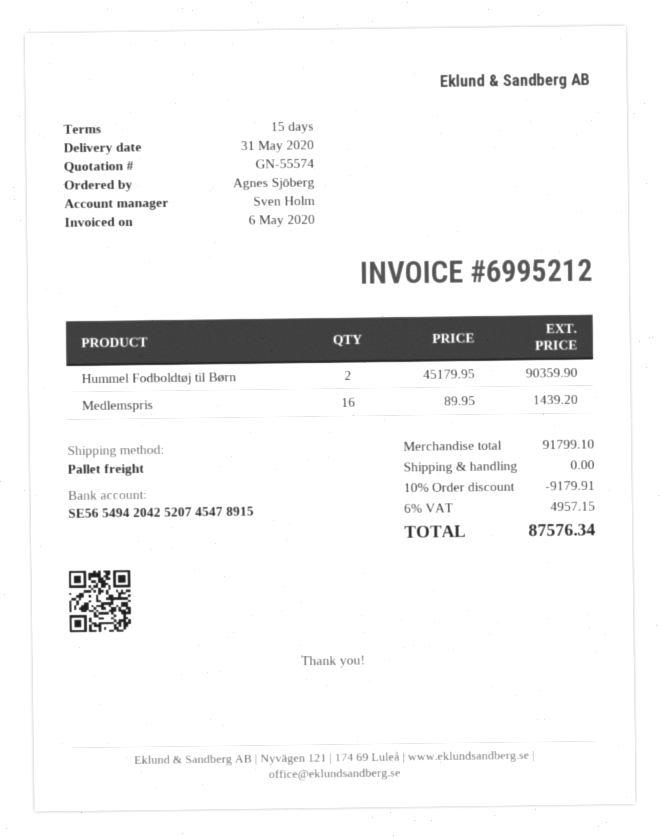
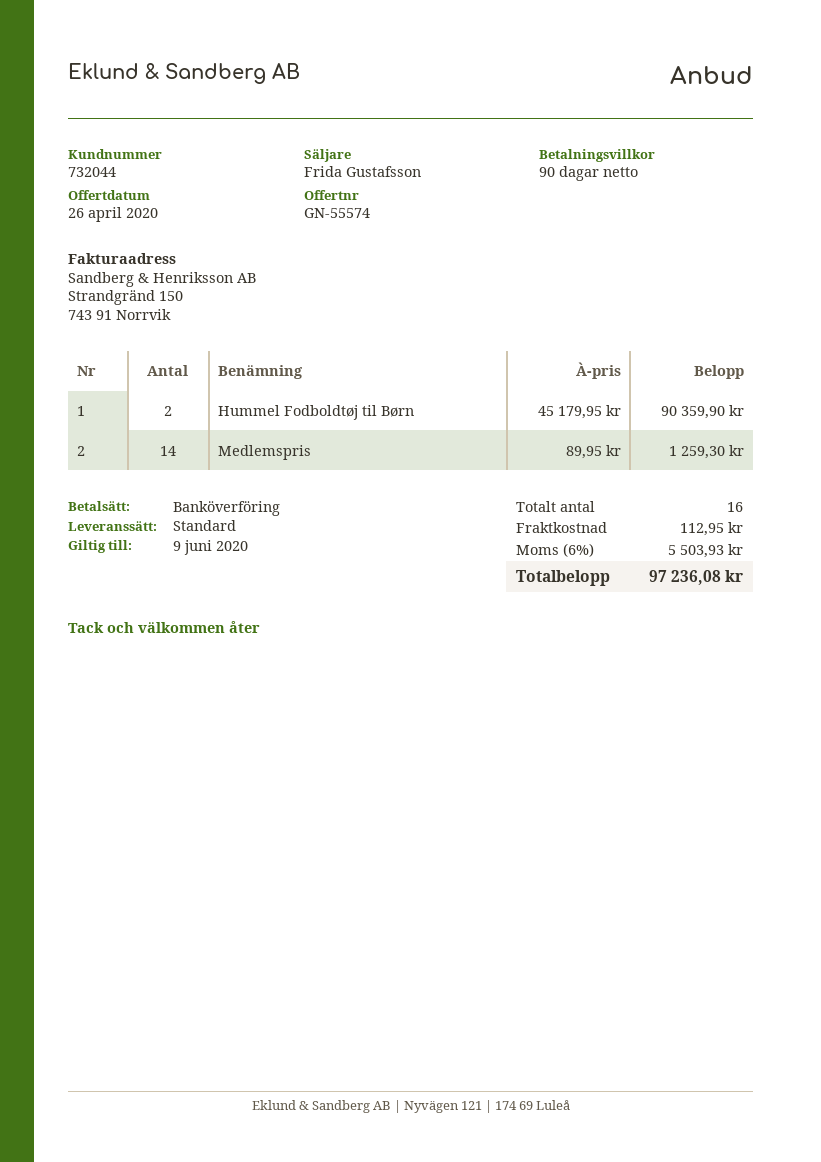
payment terms: 15 days -> 90 days
sales rep: Sven Holm -> Frida Gustafsson
shipping method: pallet freight -> standard
Medlemspris: 16 x 89.95 = 1439.20 -> 14 x 89.95 = 1259.30
discount: 10% = 9179.91 -> none
shipping: 0.00 -> 112.95
tax: 6% = 4957.15 -> 6% = 5503.93
total: 87576.34 -> 97236.08

